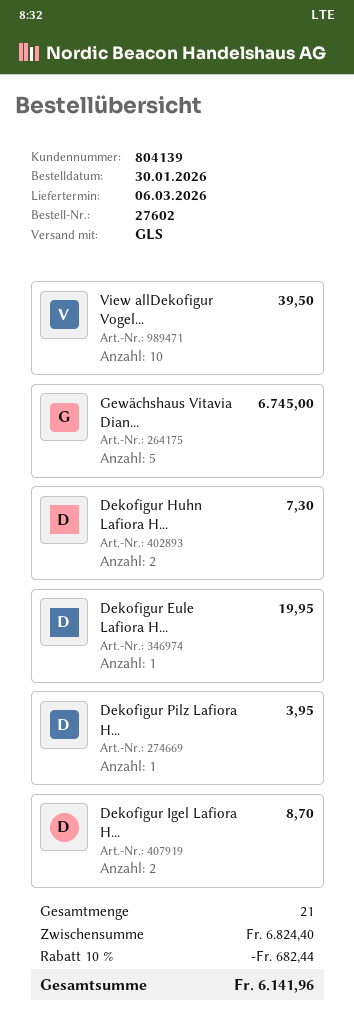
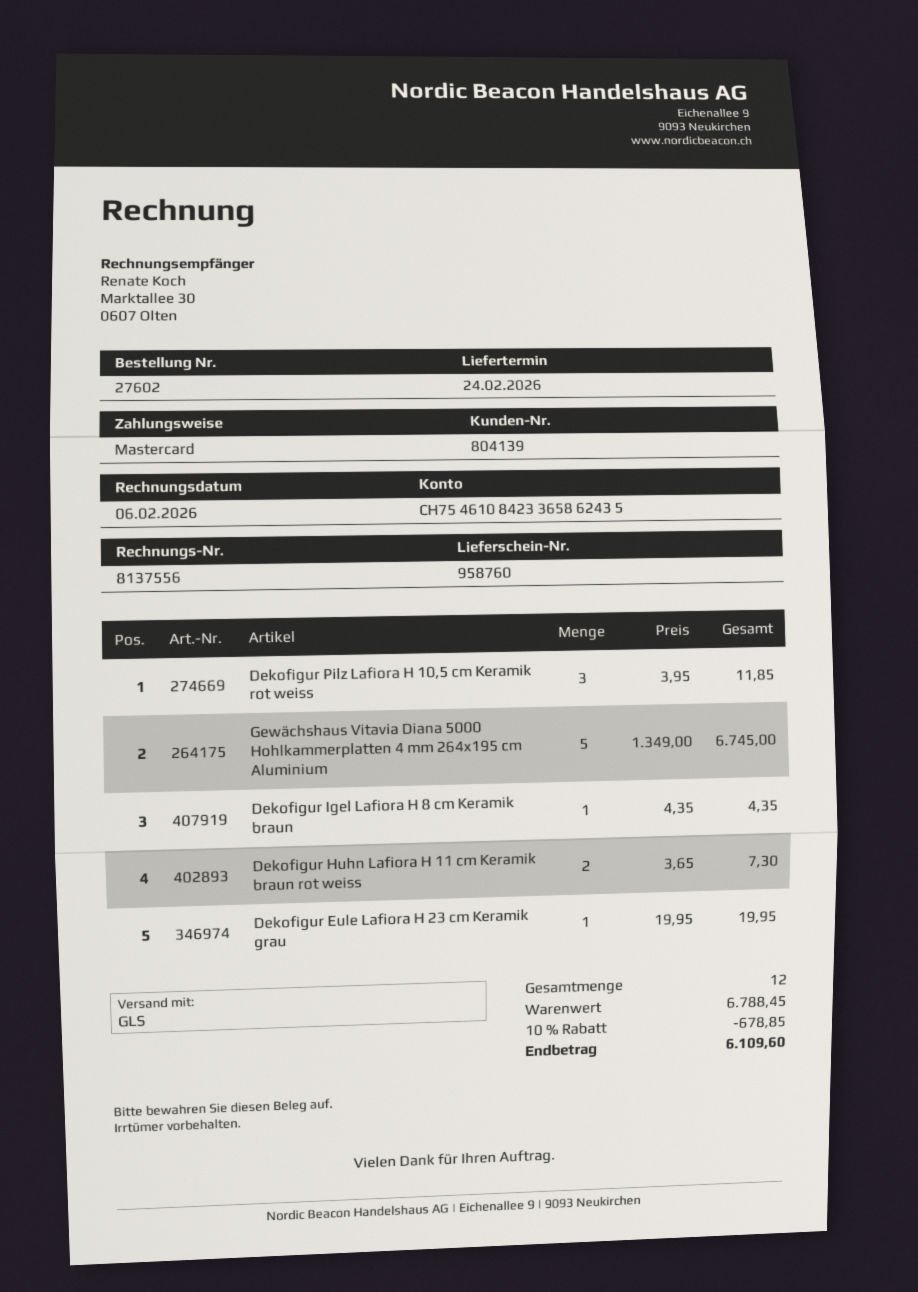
delivery date: 2026-03-06 -> 2026-02-24
View allDekofigur Vogel...: 10 for 39.50 -> none
Dekofigur Pilz Lafiora H...: 1 for 3.95 -> 3 for 11.85
Dekofigur Igel Lafiora H...: 2 for 8.70 -> 1 for 4.35
total quantity: 21 -> 12
subtotal: 6824.40 -> 6788.45
discount: 10% = 682.44 -> 10% = 678.85
total: 6141.96 -> 6109.60

